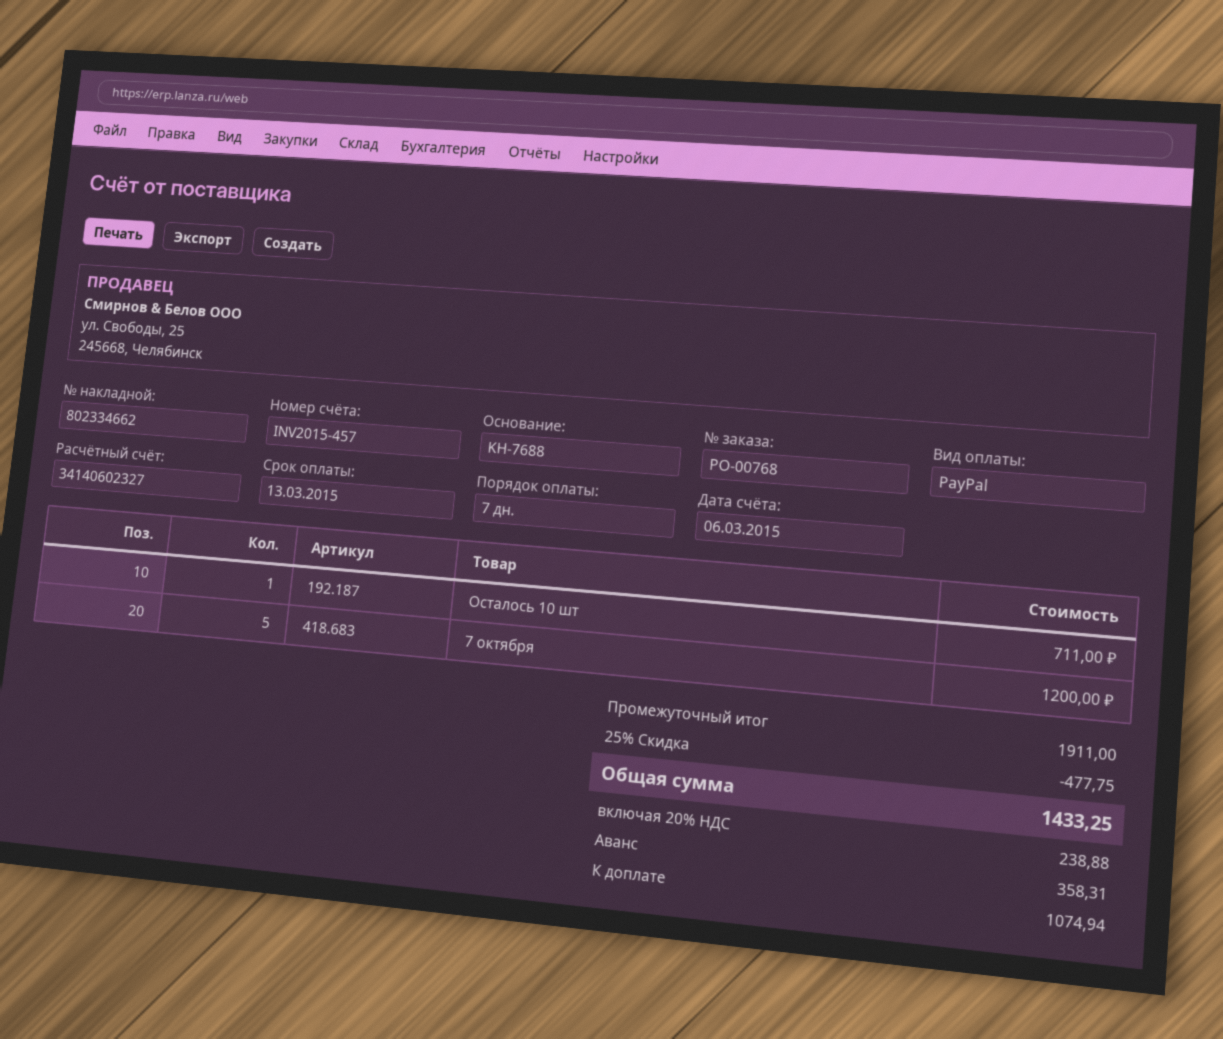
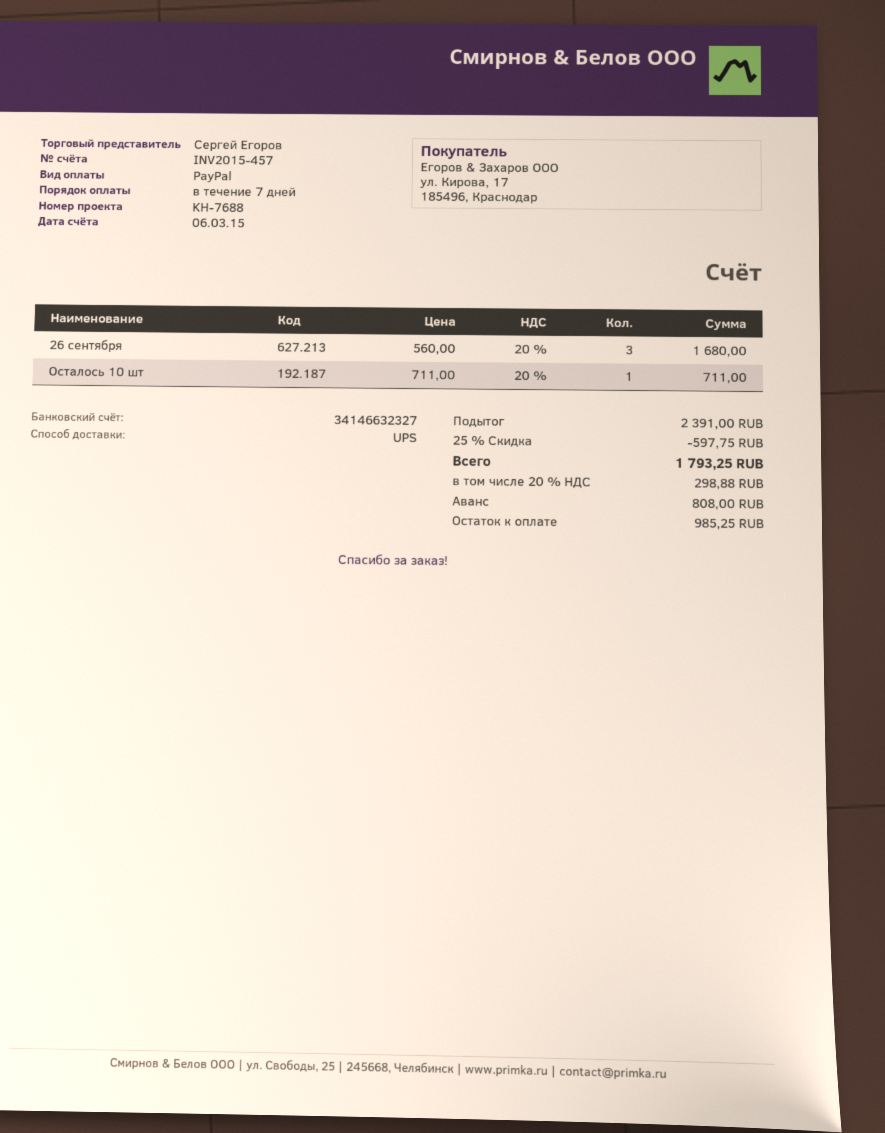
bank account: 34140602327 -> 34146632327
7 октября: 5 for 1200.00 -> none
26 сентября: none -> 3 for 1680.00
subtotal: 1911.00 -> 2391.00
discount: 25% = 477.75 -> 25% = 597.75
tax: 20% = 238.88 -> 20% = 298.88
total: 1433.25 -> 1793.25
deposit: 358.31 -> 808.00
balance: 1074.94 -> 985.25

